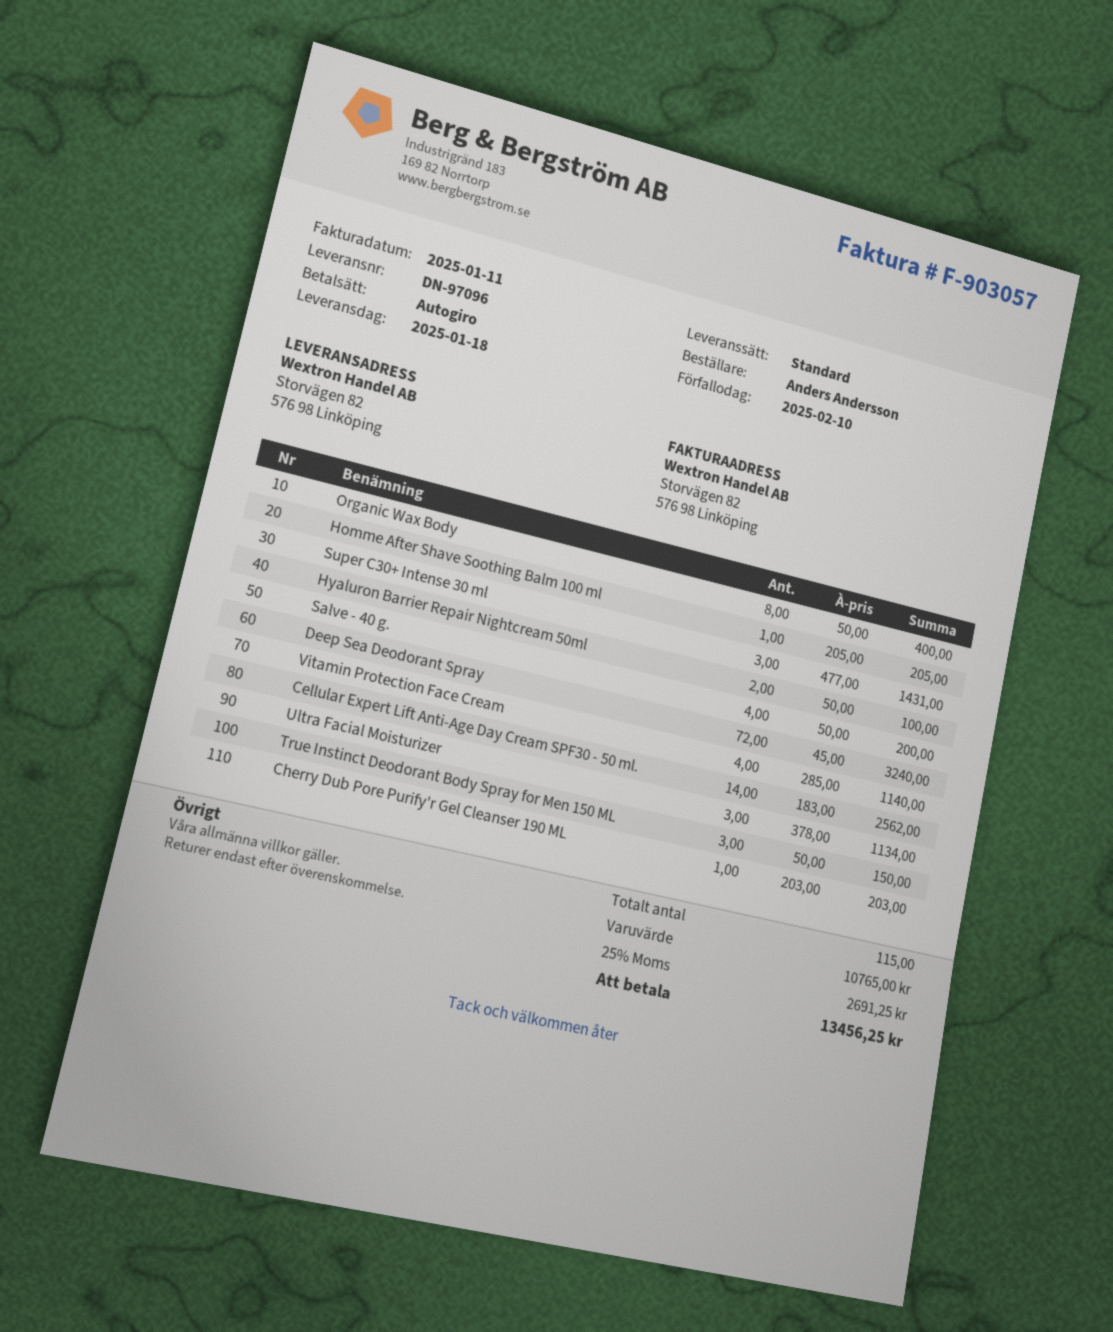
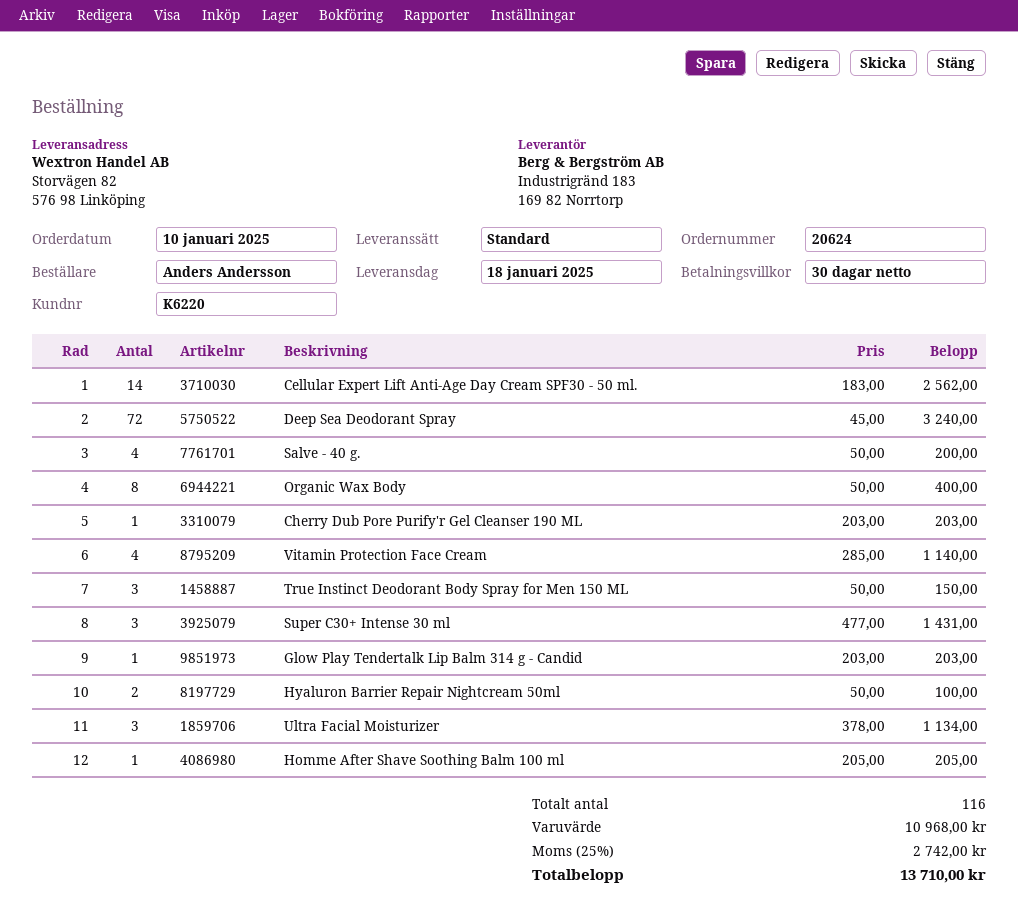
Glow Play Tendertalk Lip Balm 314 g - Candid: none -> 1 x 203.00 = 203.00
total quantity: 115 -> 116
subtotal: 10765.00 -> 10968.00
tax: 25% = 2691.25 -> 25% = 2742.00
total: 13456.25 -> 13710.00

